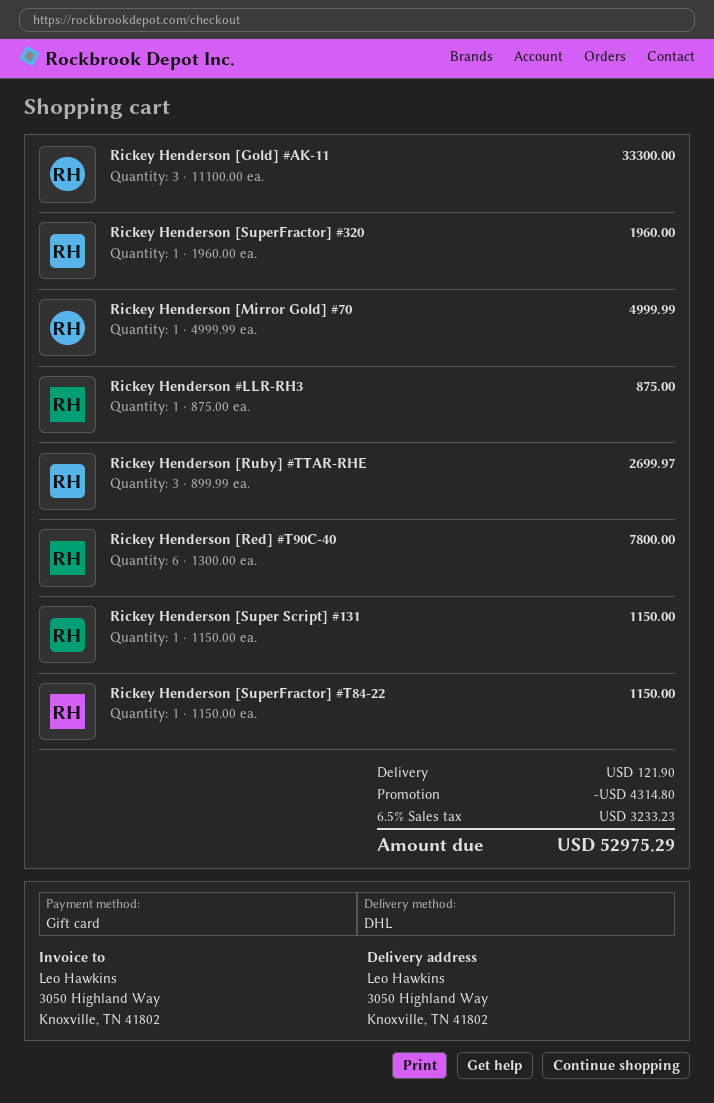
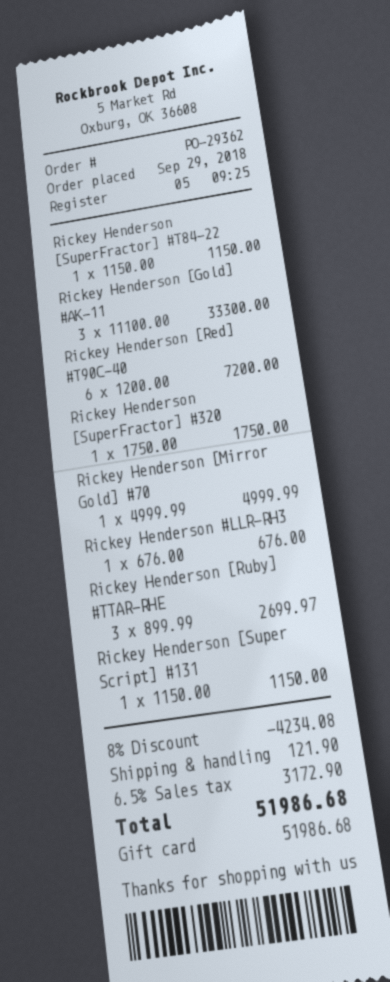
Rickey Henderson [SuperFractor] #320: 1 x 1960.00 = 1960.00 -> 1 x 1750.00 = 1750.00
Rickey Henderson #LLR-RH3: 1 x 875.00 = 875.00 -> 1 x 676.00 = 676.00
Rickey Henderson [Red] #T90C-40: 6 x 1300.00 = 7800.00 -> 6 x 1200.00 = 7200.00
discount: 4314.80 -> 4234.08
tax: 6.5% = 3233.23 -> 6.5% = 3172.90
total: 52975.29 -> 51986.68

